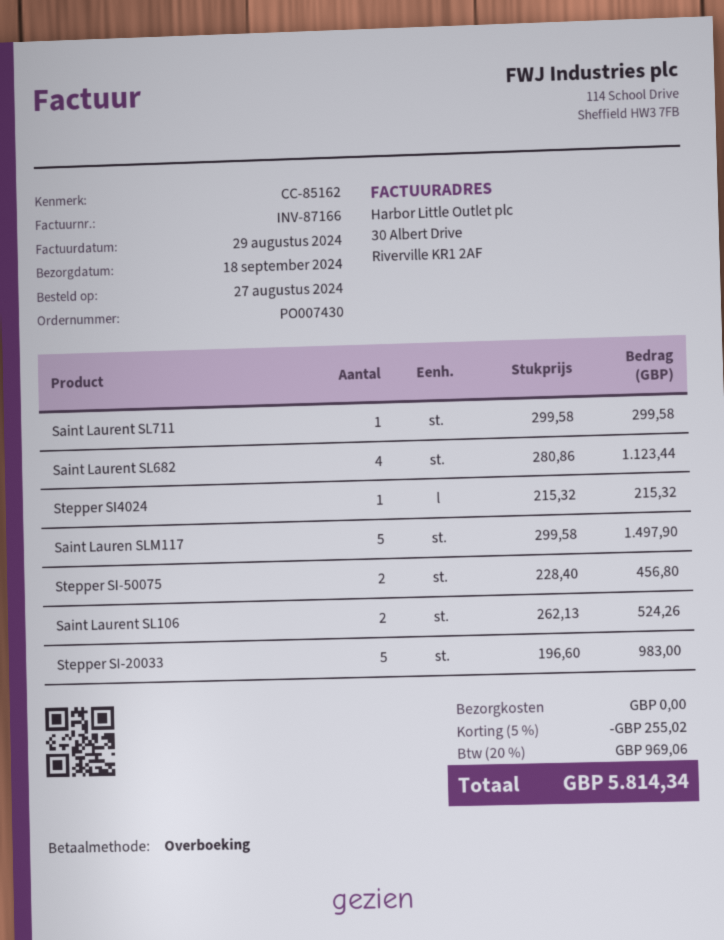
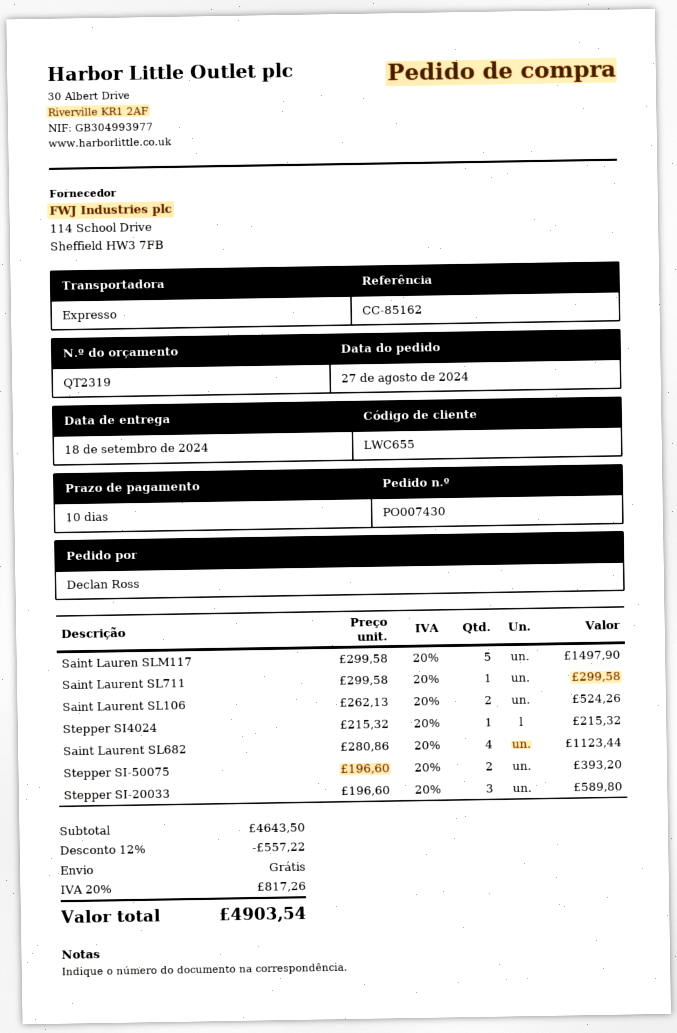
Stepper SI-50075: 2 x 228.40 = 456.80 -> 2 x 196.60 = 393.20
Stepper SI-20033: 5 x 196.60 = 983.00 -> 3 x 196.60 = 589.80
discount: 5% = 255.02 -> 12% = 557.22
tax: 20% = 969.06 -> 20% = 817.26
total: 5814.34 -> 4903.54

